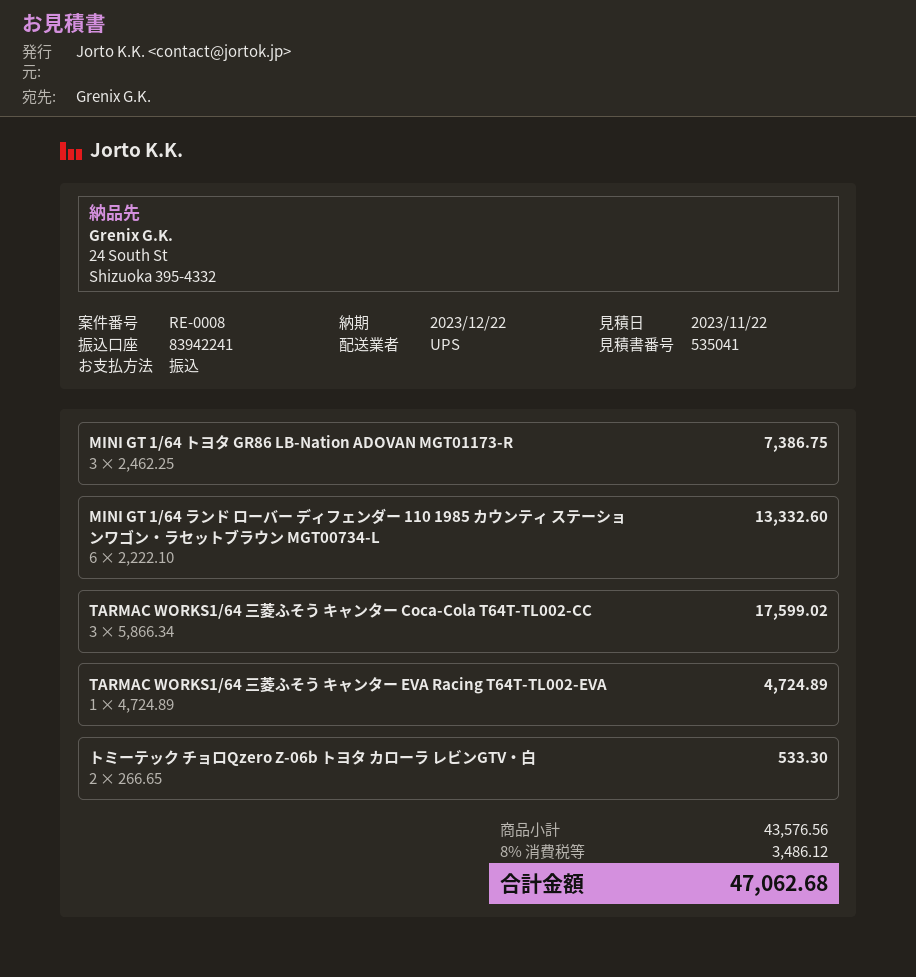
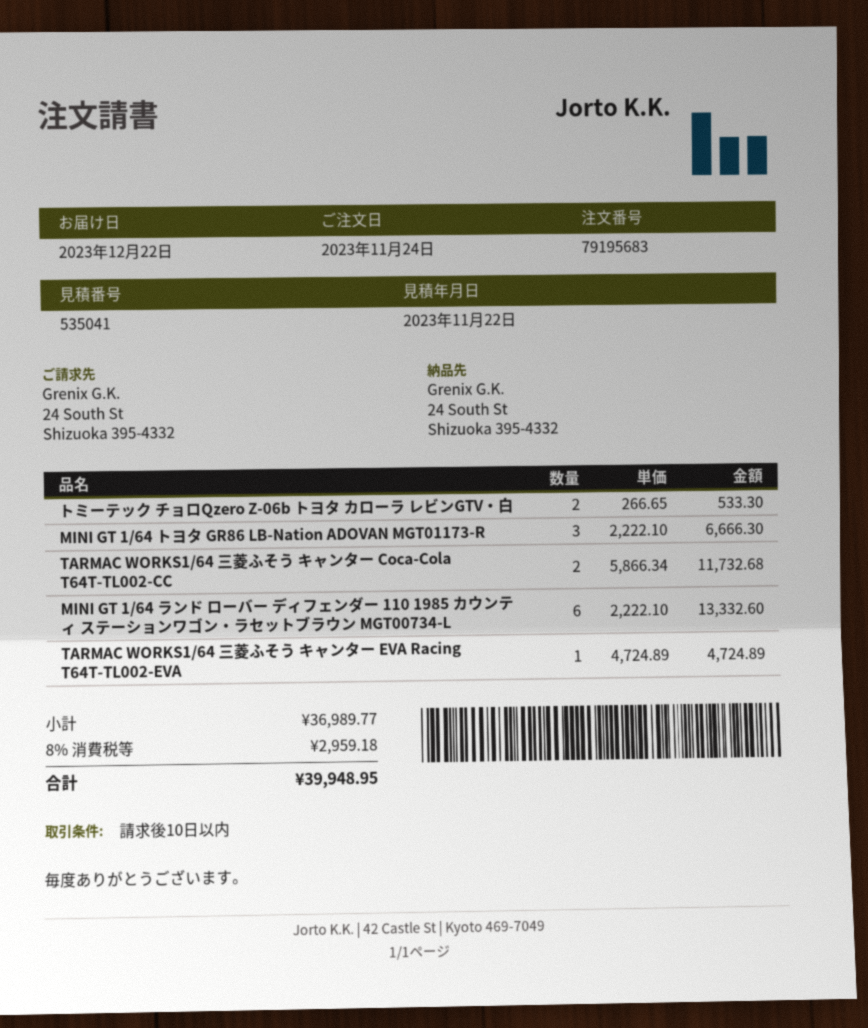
MINI GT 1/64 トヨタ GR86 LB-Nation ADOVAN MGT01173-R: 3 x 2462.25 = 7386.75 -> 3 x 2222.10 = 6666.30
TARMAC WORKS1/64 三菱ふそう キャンター Coca-Cola T64T-TL002-CC: 3 x 5866.34 = 17599.02 -> 2 x 5866.34 = 11732.68
subtotal: 43576.56 -> 36989.77
tax: 8% = 3486.12 -> 8% = 2959.18
total: 47062.68 -> 39948.95

